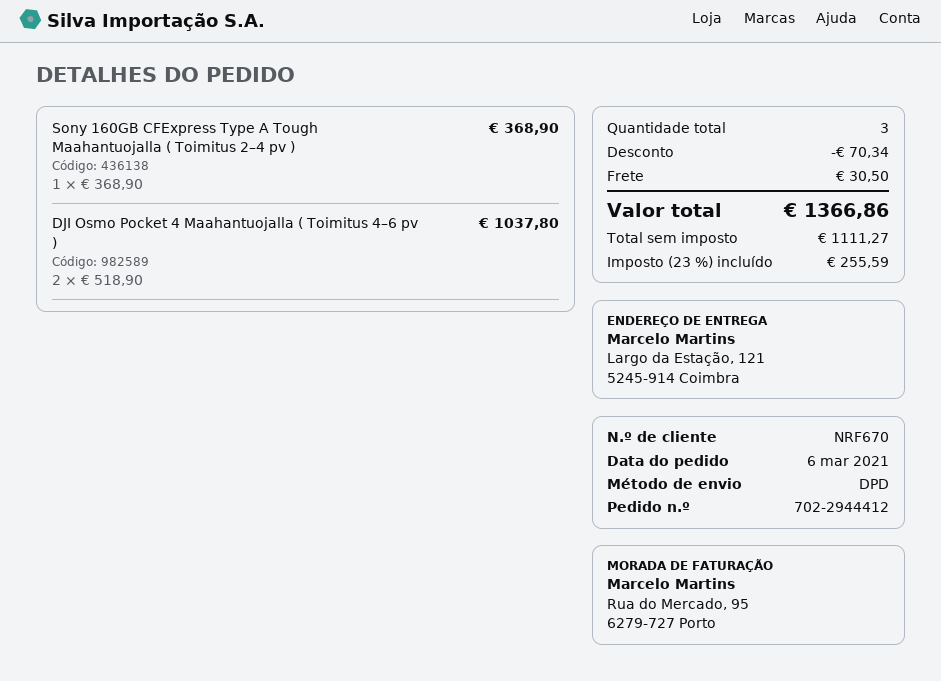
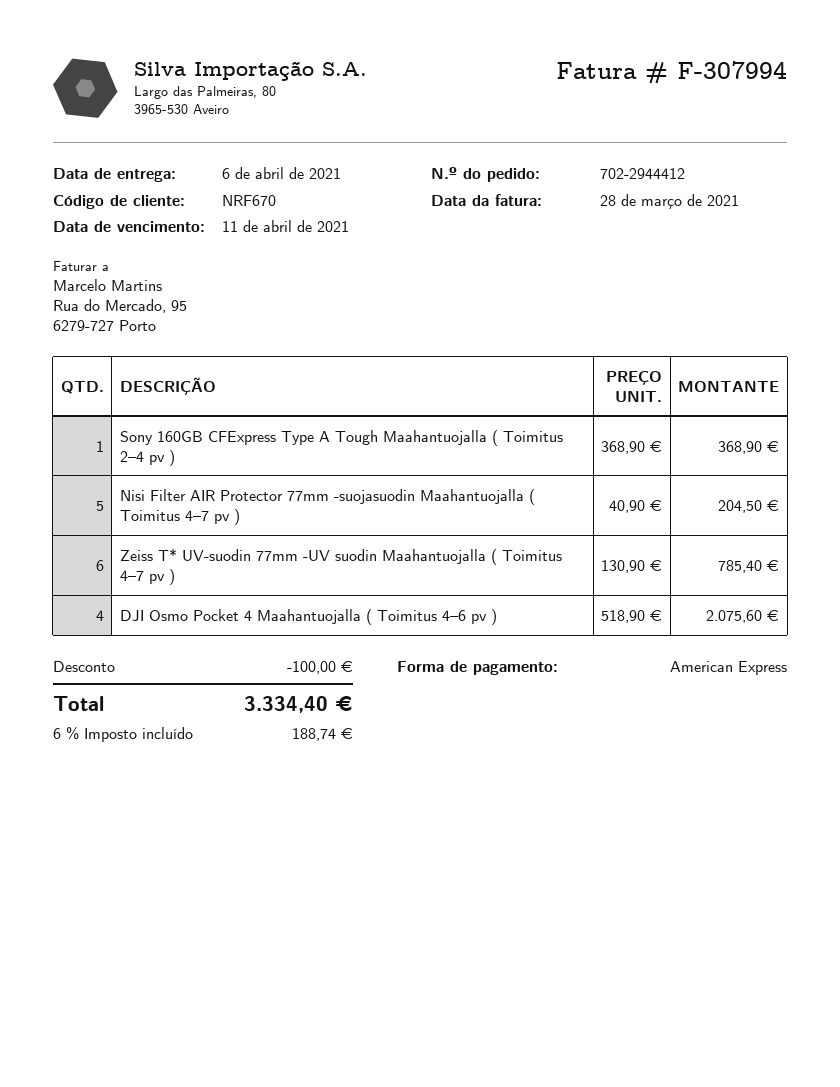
DJI Osmo Pocket 4 Maahantuojalla ( Toimitus 4–6 pv ): 2 x 518.90 = 1037.80 -> 4 x 518.90 = 2075.60
Nisi Filter AIR Protector 77mm -suojasuodin Maahantuojalla ( Toimitus 4–7 pv ): none -> 5 x 40.90 = 204.50
Zeiss T* UV-suodin 77mm -UV suodin Maahantuojalla ( Toimitus 4–7 pv ): none -> 6 x 130.90 = 785.40
discount: 70.34 -> 100.00
shipping: 30.50 -> none
tax: 23% = 255.59 -> 6% = 188.74
total: 1366.86 -> 3334.40

